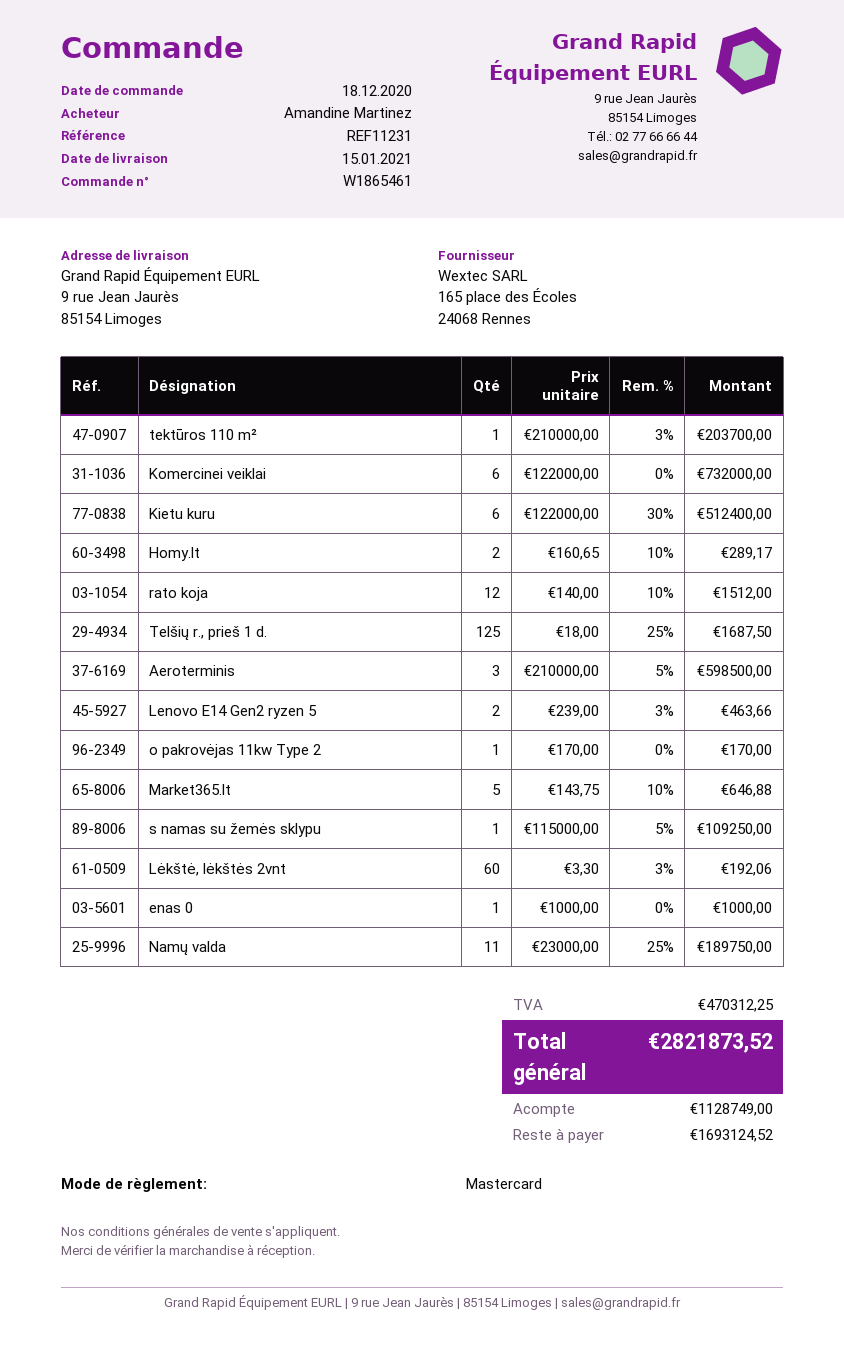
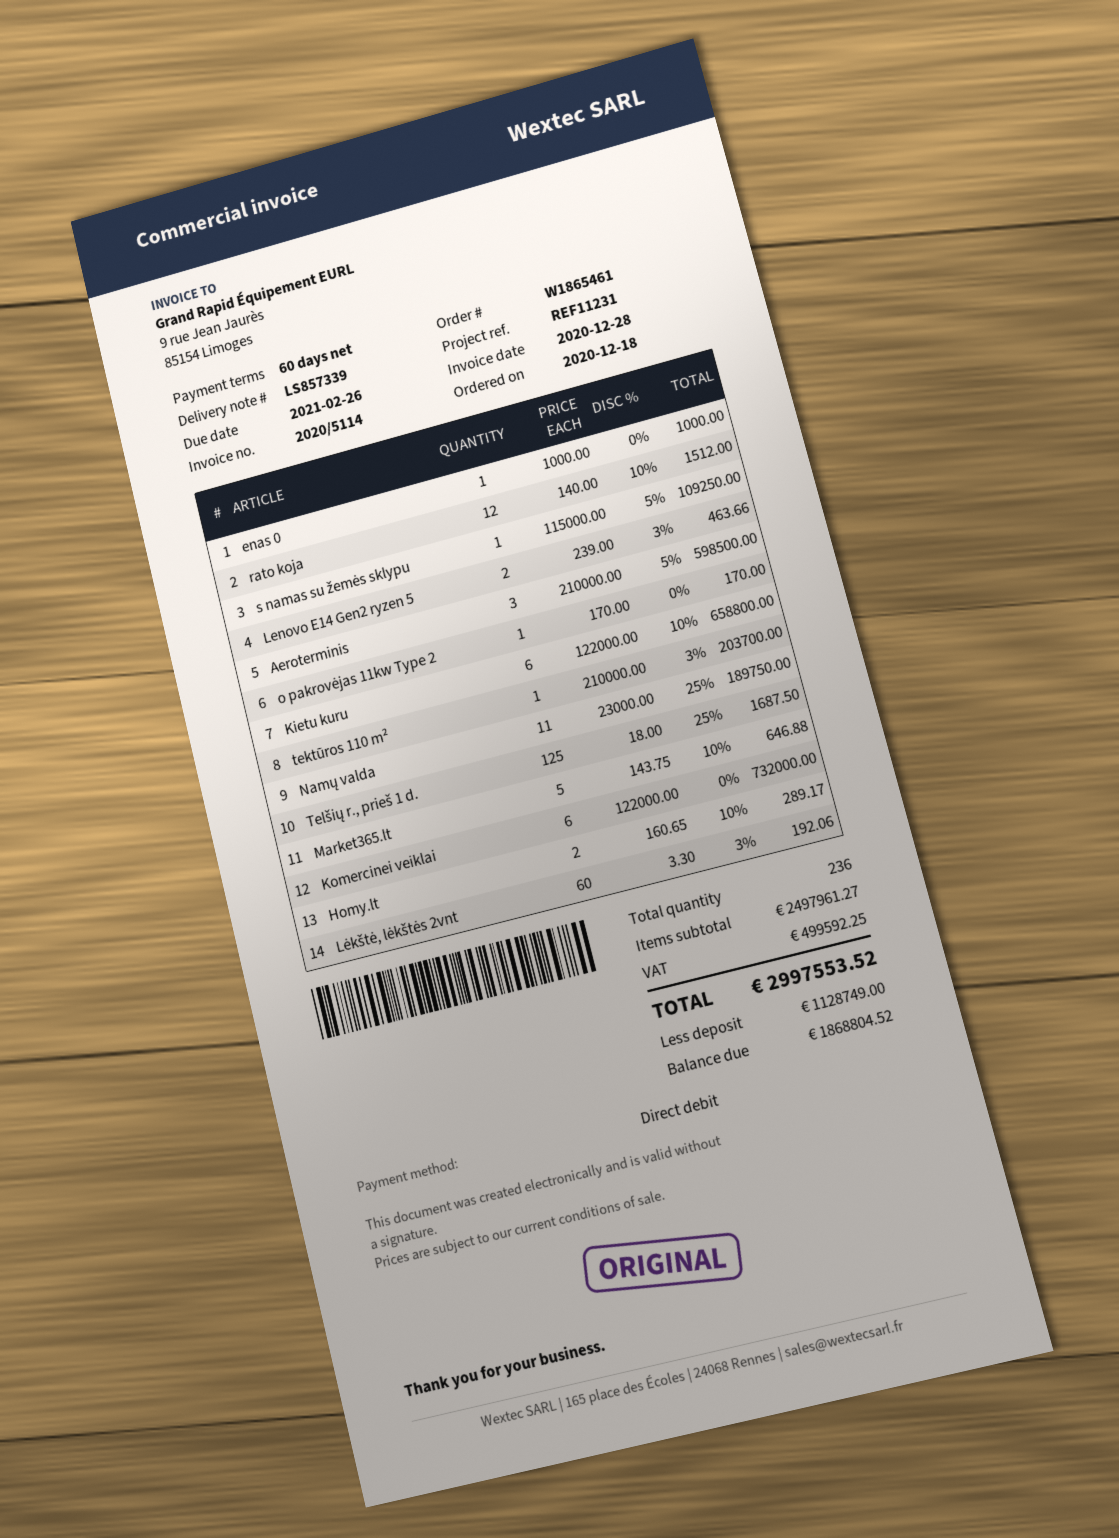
payment method: Mastercard -> direct debit
Kietu kuru: 6 x 122000.00 - 30% = 512400.00 -> 6 x 122000.00 - 10% = 658800.00
tax: 470312.25 -> 499592.25
total: 2821873.52 -> 2997553.52
balance: 1693124.52 -> 1868804.52

